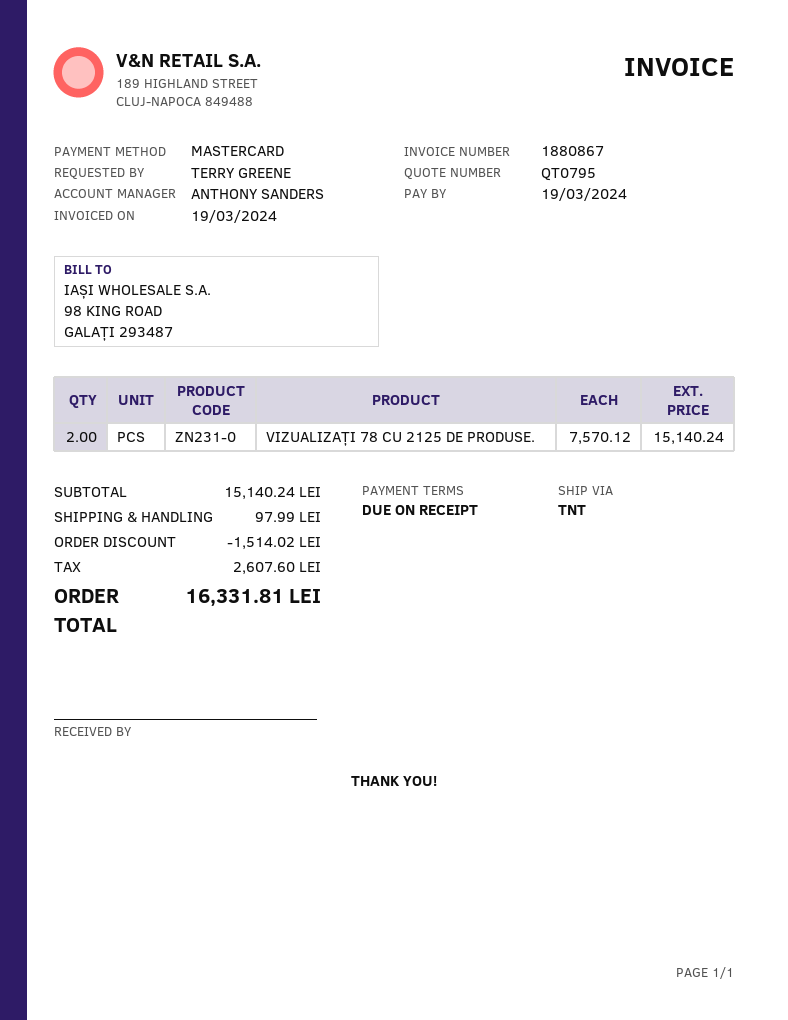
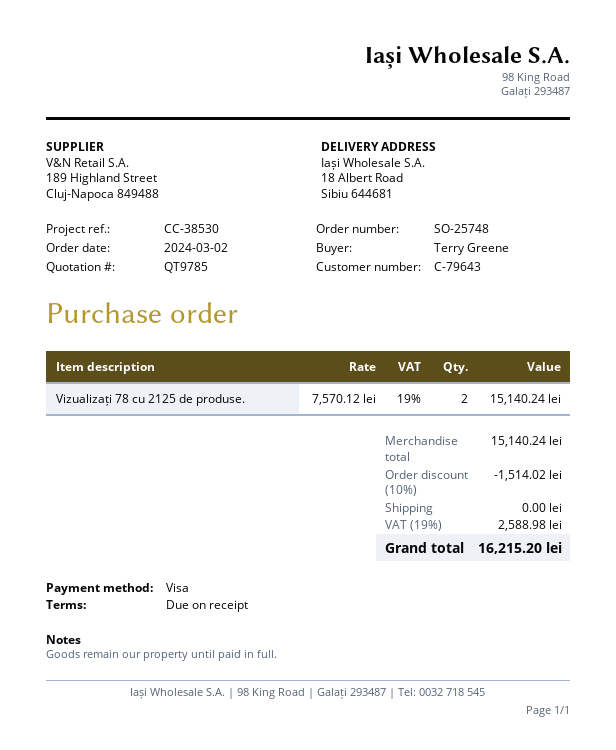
quote number: QT0795 -> QT9785
payment method: Mastercard -> Visa
shipping: 97.99 -> 0.00
tax: 2607.60 -> 2588.98
total: 16331.81 -> 16215.20

